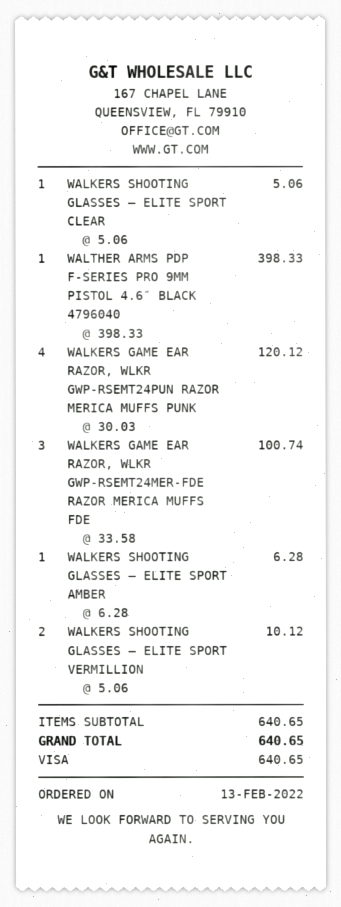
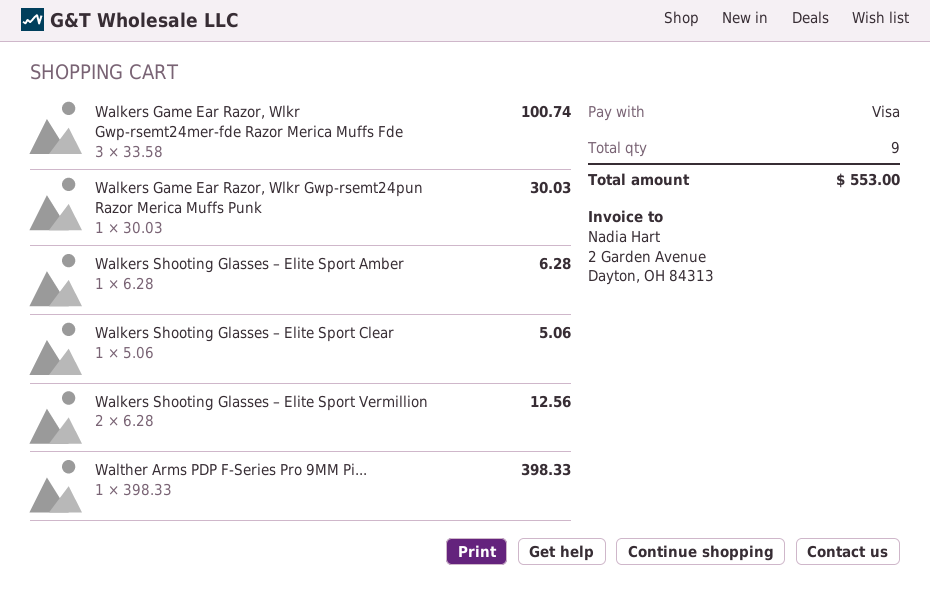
WALKERS GAME EAR RAZOR, WLKR GWP-RSEMT24PUN RAZOR MERICA MUFFS PUNK: 4 x 30.03 = 120.12 -> 1 x 30.03 = 30.03
WALKERS SHOOTING GLASSES – ELITE SPORT VERMILLION: 2 x 5.06 = 10.12 -> 2 x 6.28 = 12.56
total: 640.65 -> 553.00

